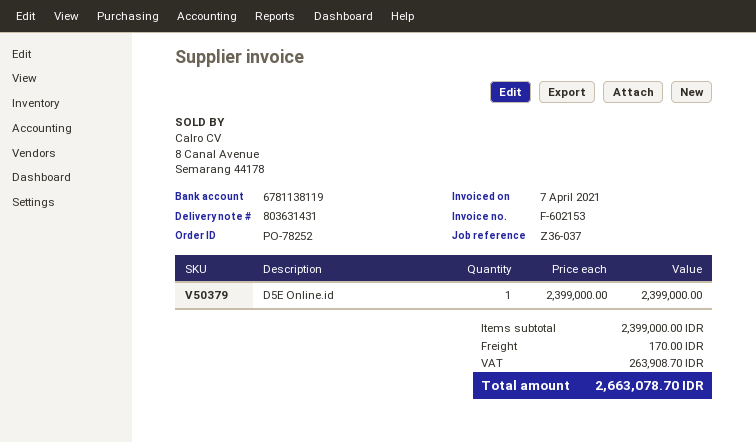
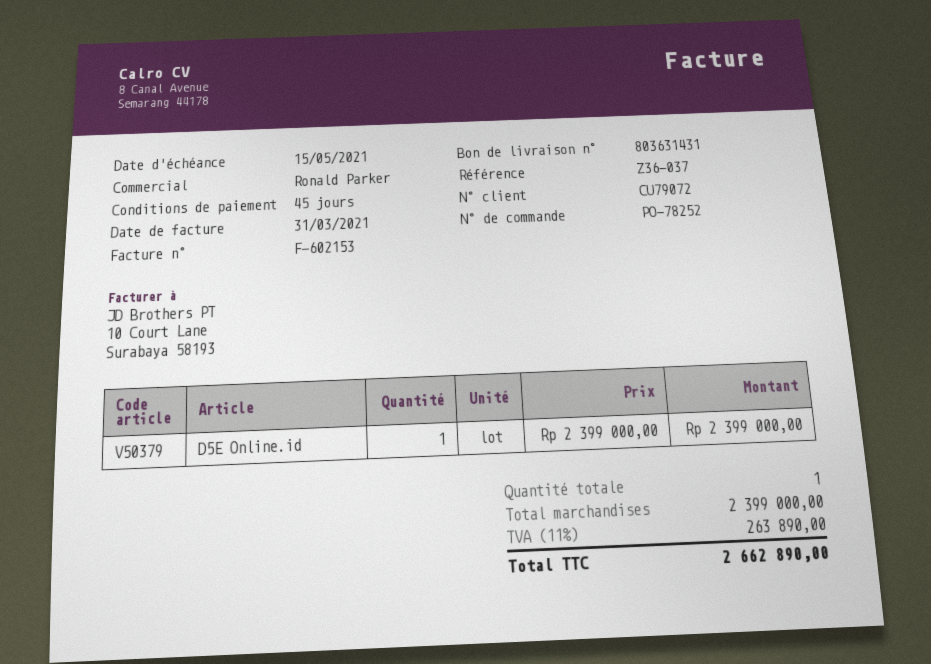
invoice date: 2021-04-07 -> 2021-03-31
shipping: 170.00 -> none
tax: 263908.70 -> 263890.00
total: 2663078.70 -> 2662890.00

